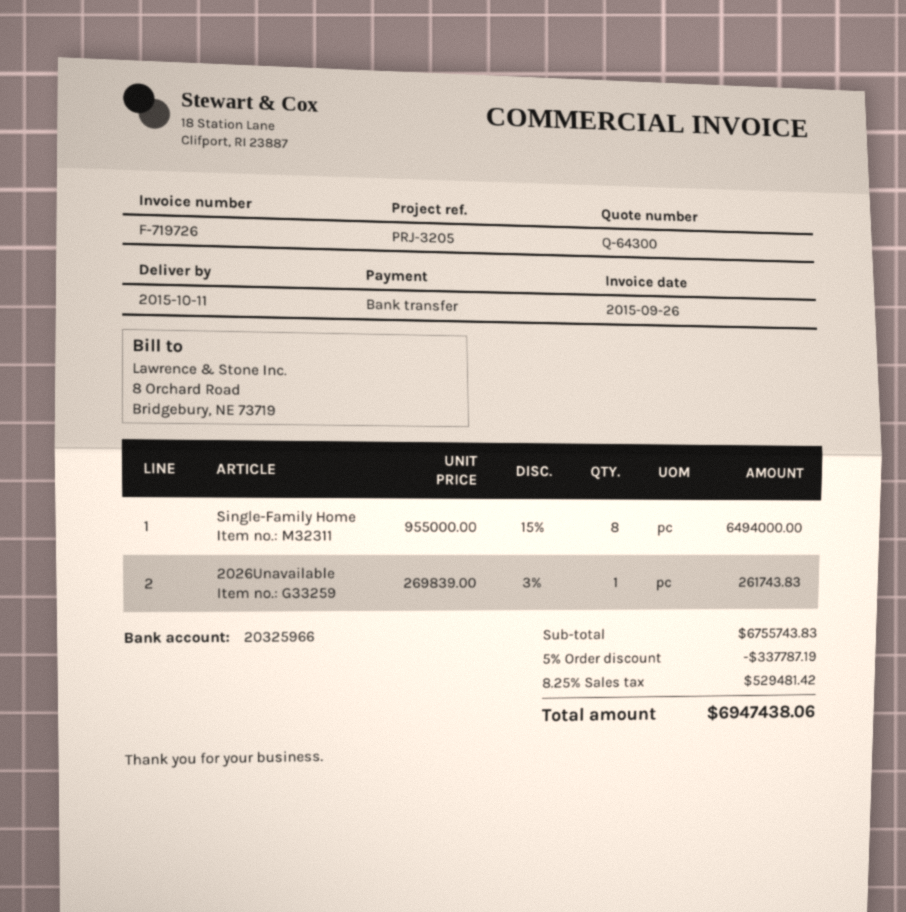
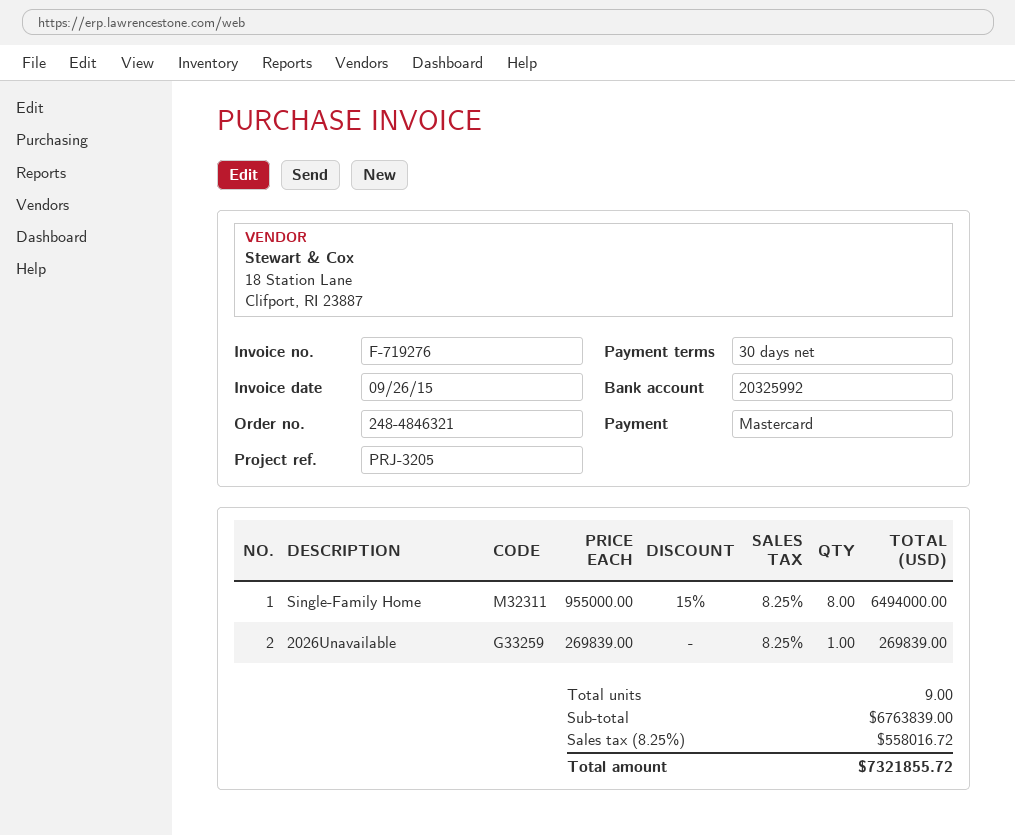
invoice number: F-719726 -> F-719276
payment method: bank transfer -> Mastercard
bank account: 20325966 -> 20325992
2026Unavailable: 1 x 269839.00 - 3% = 261743.83 -> 1 x 269839.00 = 269839.00
subtotal: 6755743.83 -> 6763839.00
discount: 5% = 337787.19 -> none
tax: 8.25% = 529481.42 -> 8.25% = 558016.72
total: 6947438.06 -> 7321855.72

